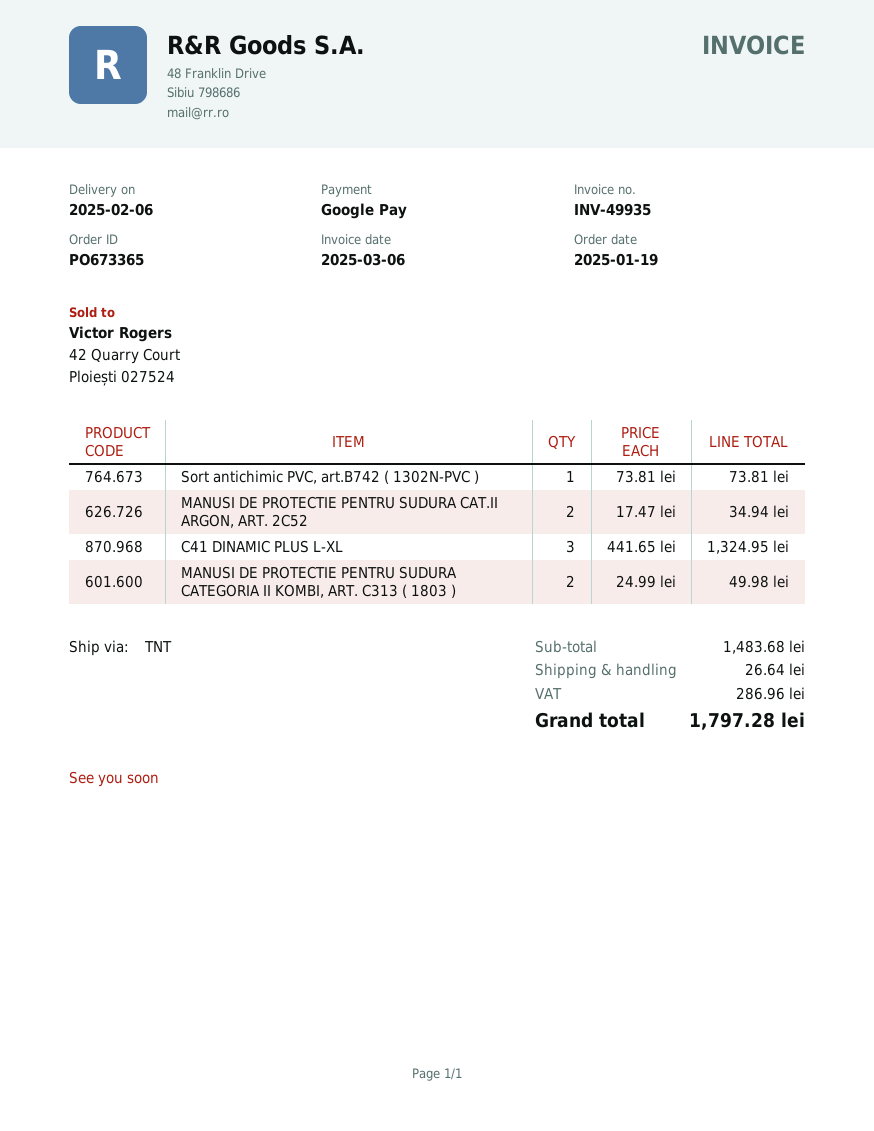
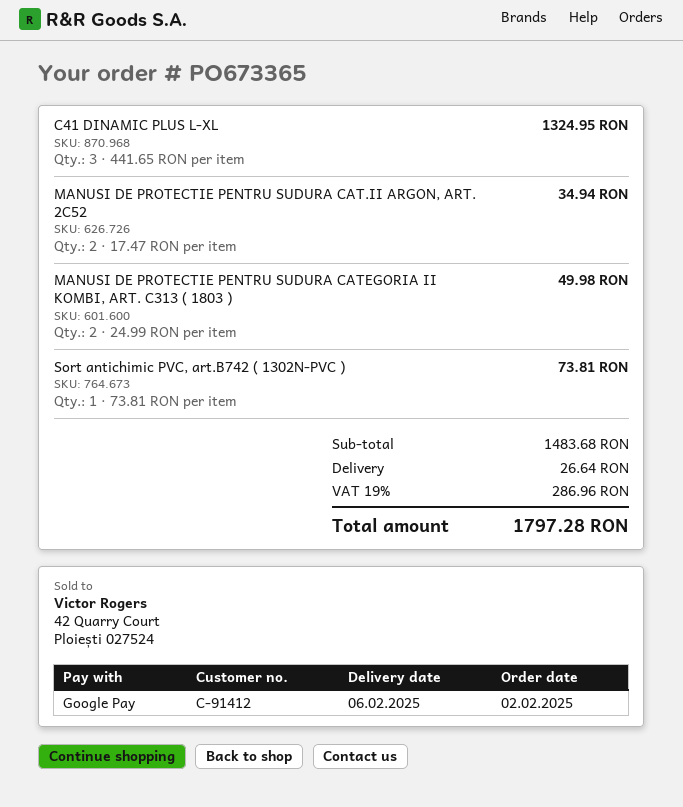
order date: 2025-01-19 -> 2025-02-02

